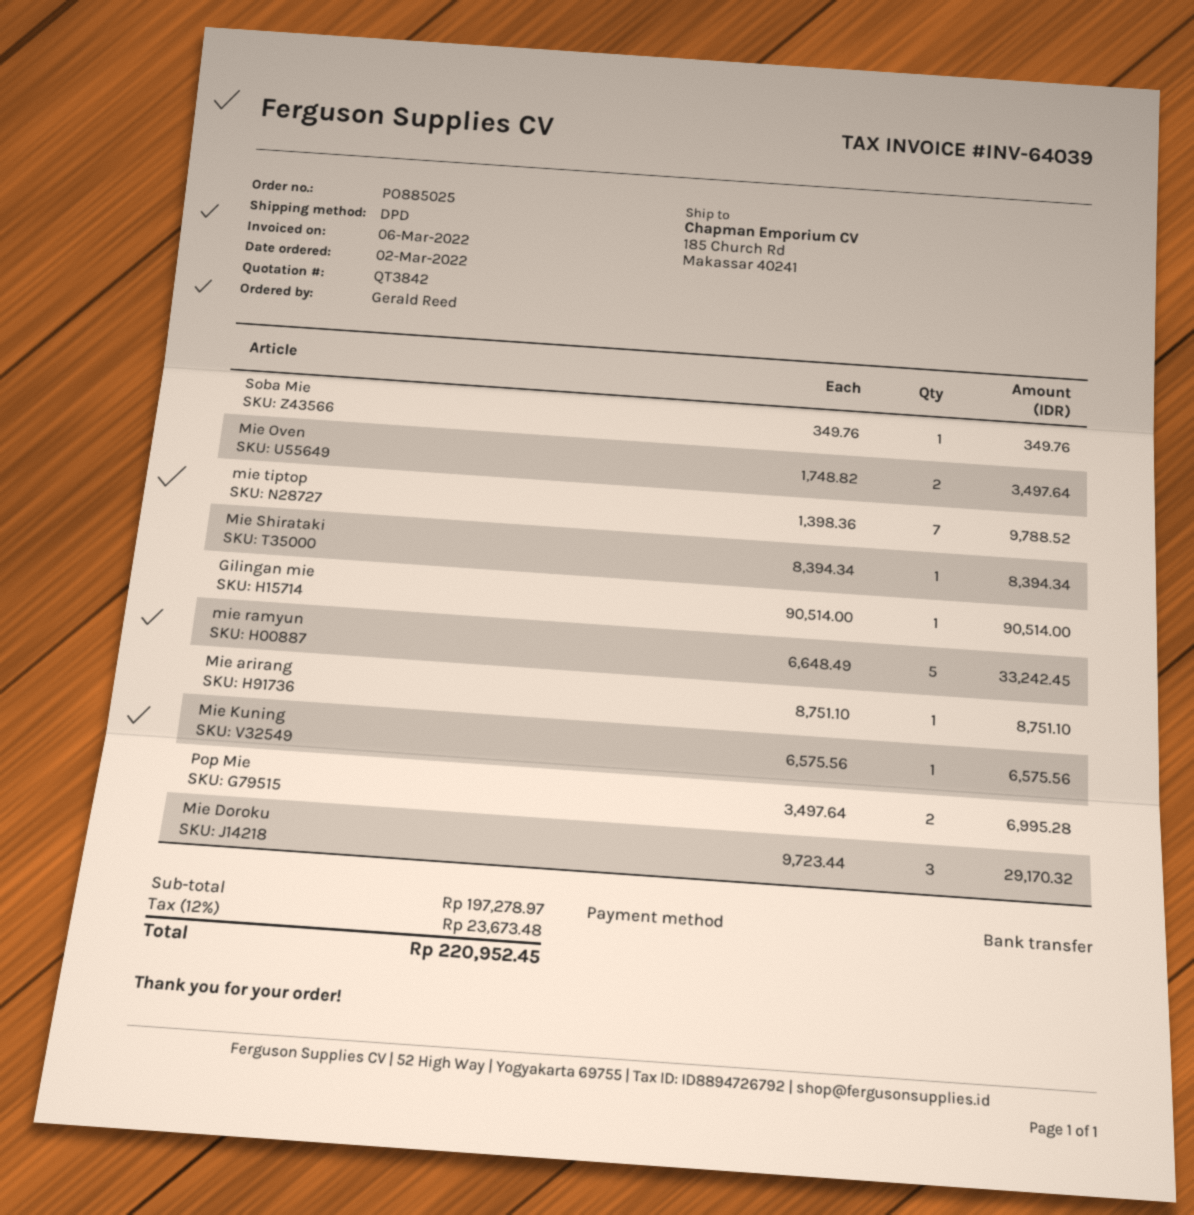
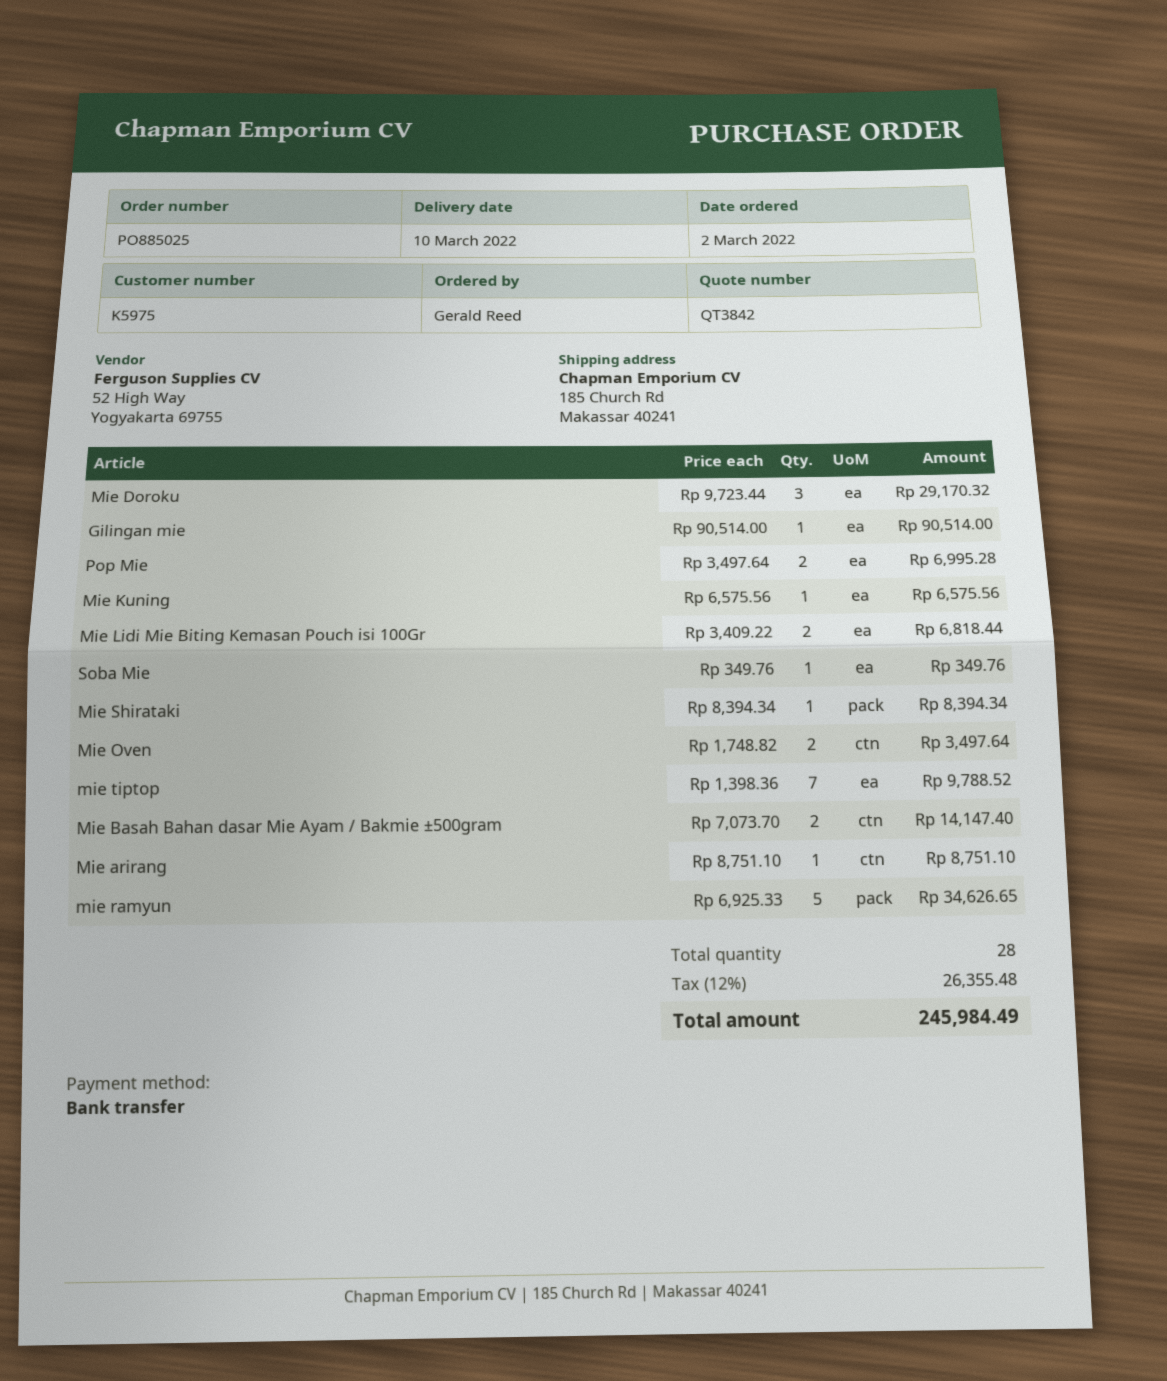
mie ramyun: 5 x 6648.49 = 33242.45 -> 5 x 6925.33 = 34626.65
Mie Lidi Mie Biting Kemasan Pouch isi 100Gr: none -> 2 x 3409.22 = 6818.44
Mie Basah Bahan dasar Mie Ayam / Bakmie ±500gram: none -> 2 x 7073.70 = 14147.40
tax: 12% = 23673.48 -> 12% = 26355.48
total: 220952.45 -> 245984.49

